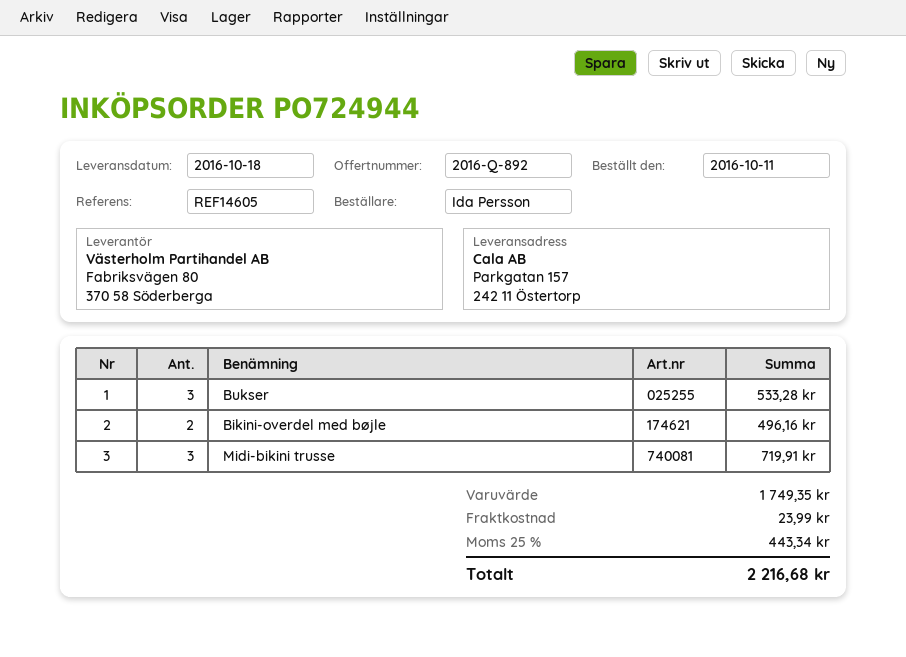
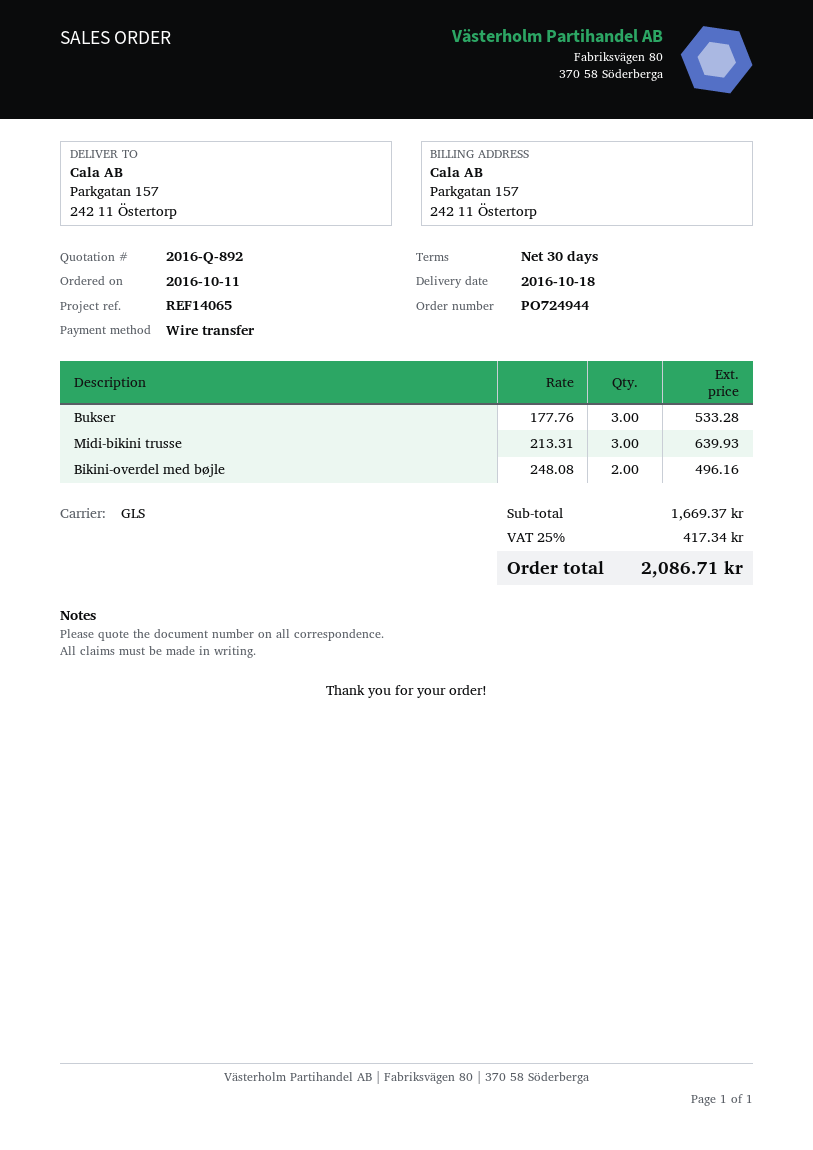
reference: REF14605 -> REF14065
Midi-bikini trusse: 3 for 719.91 -> 3 for 639.93
subtotal: 1749.35 -> 1669.37
shipping: 23.99 -> none
tax: 25% = 443.34 -> 25% = 417.34
total: 2216.68 -> 2086.71

